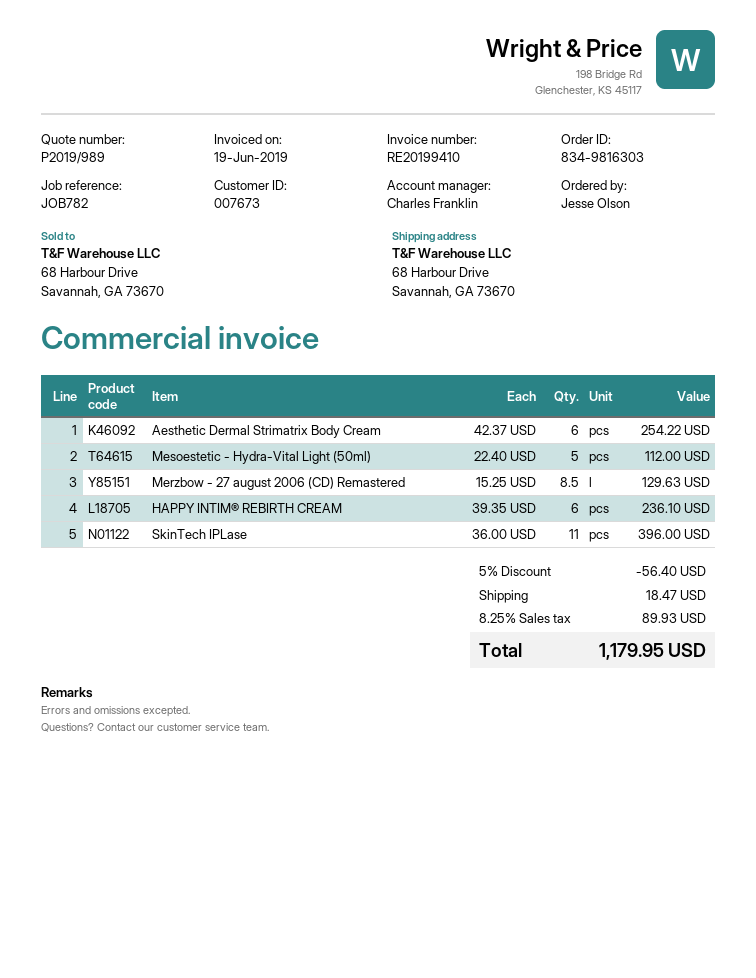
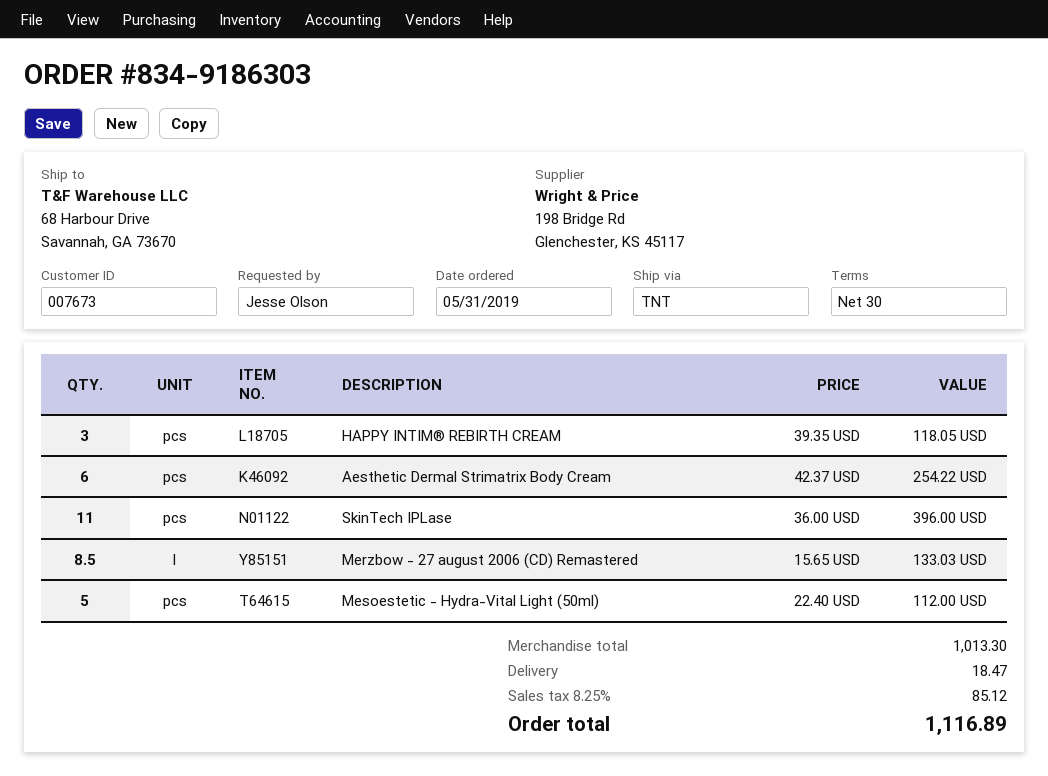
order number: 834-9816303 -> 834-9186303
Merzbow - 27 august 2006 (CD) Remastered: 8.5 x 15.25 = 129.63 -> 8.5 x 15.65 = 133.03
HAPPY INTIM® REBIRTH CREAM: 6 x 39.35 = 236.10 -> 3 x 39.35 = 118.05
discount: 5% = 56.40 -> none
tax: 8.25% = 89.93 -> 8.25% = 85.12
total: 1179.95 -> 1116.89

